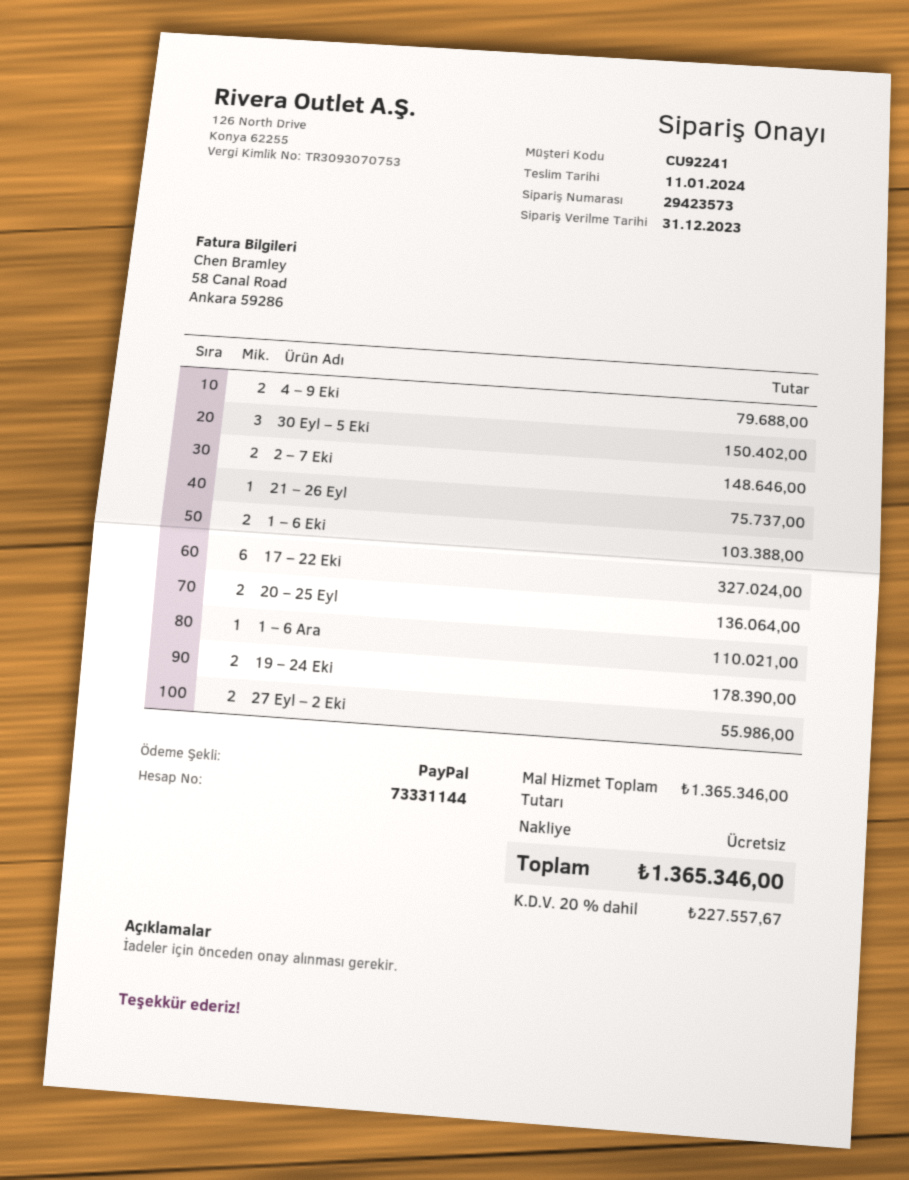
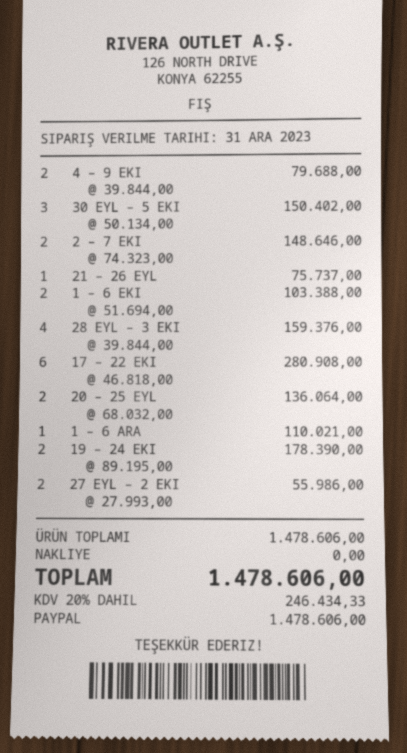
17 – 22 Eki: 6 for 327024.00 -> 6 for 280908.00
28 EYL – 3 EKI: none -> 4 for 159376.00
subtotal: 1365346.00 -> 1478606.00
tax: 20% = 227557.67 -> 20% = 246434.33
total: 1365346.00 -> 1478606.00

